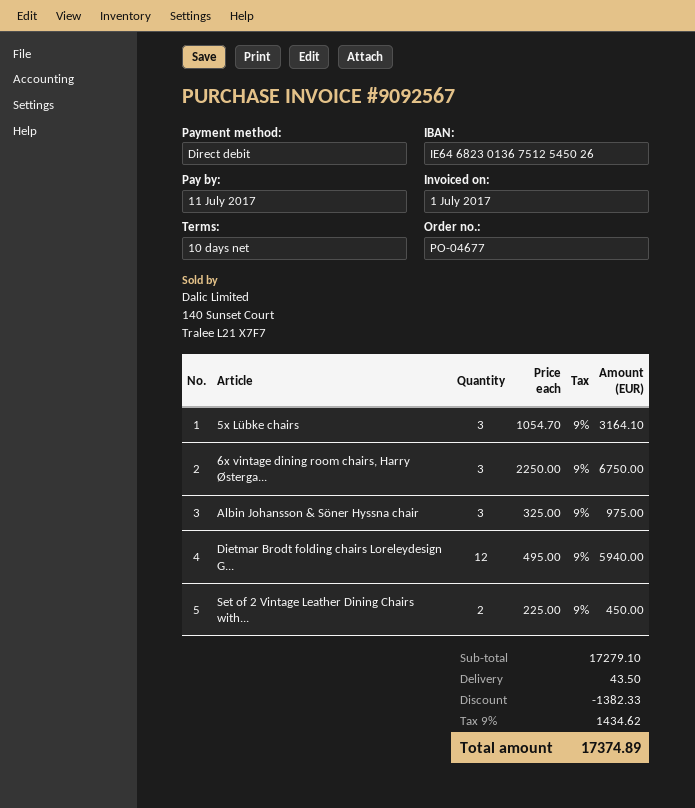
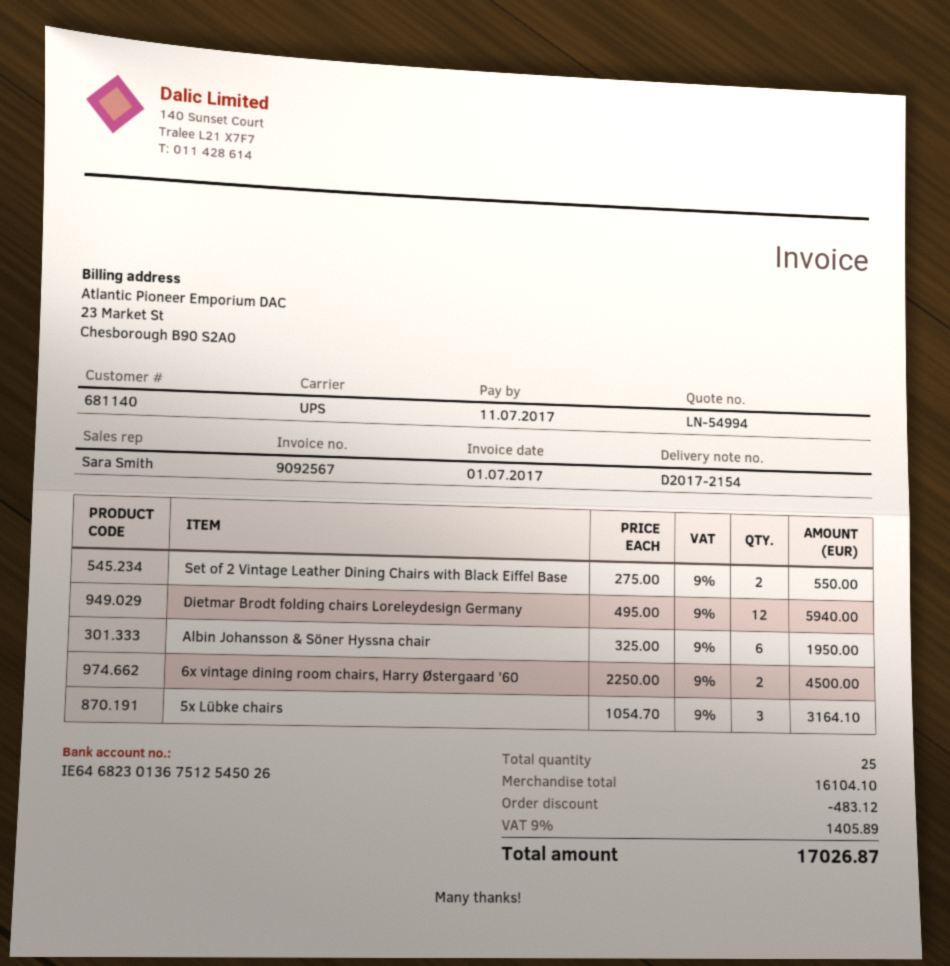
6x vintage dining room chairs, Harry Østerga...: 3 x 2250.00 = 6750.00 -> 2 x 2250.00 = 4500.00
Albin Johansson & Söner Hyssna chair: 3 x 325.00 = 975.00 -> 6 x 325.00 = 1950.00
Set of 2 Vintage Leather Dining Chairs with...: 2 x 225.00 = 450.00 -> 2 x 275.00 = 550.00
subtotal: 17279.10 -> 16104.10
discount: 1382.33 -> 483.12
shipping: 43.50 -> none
tax: 9% = 1434.62 -> 9% = 1405.89
total: 17374.89 -> 17026.87

